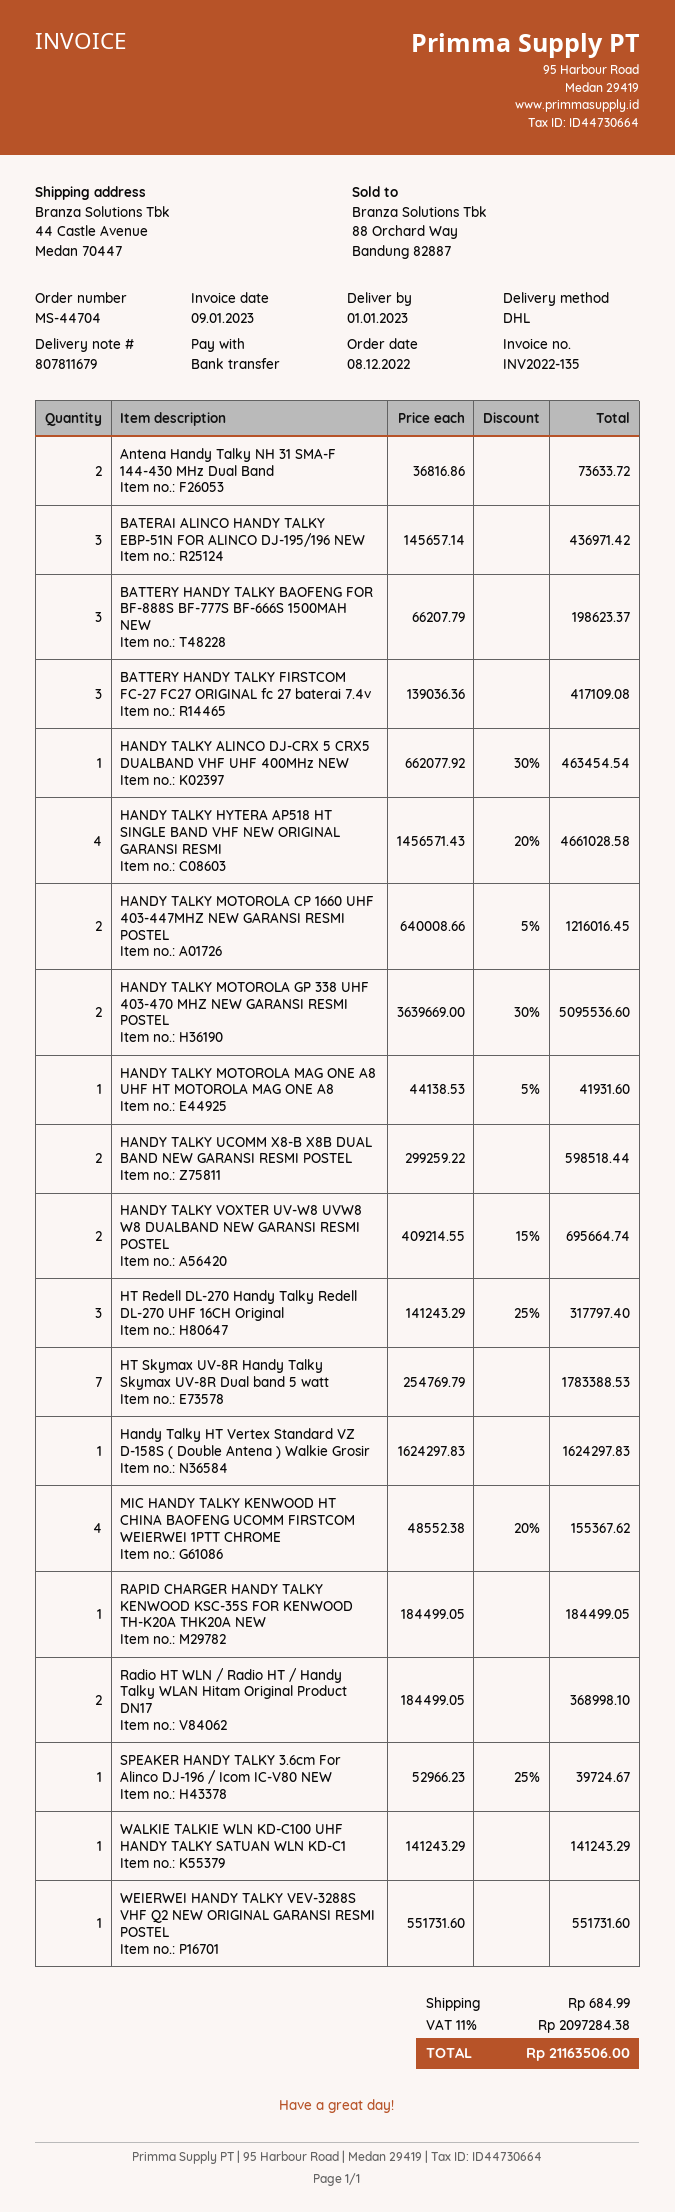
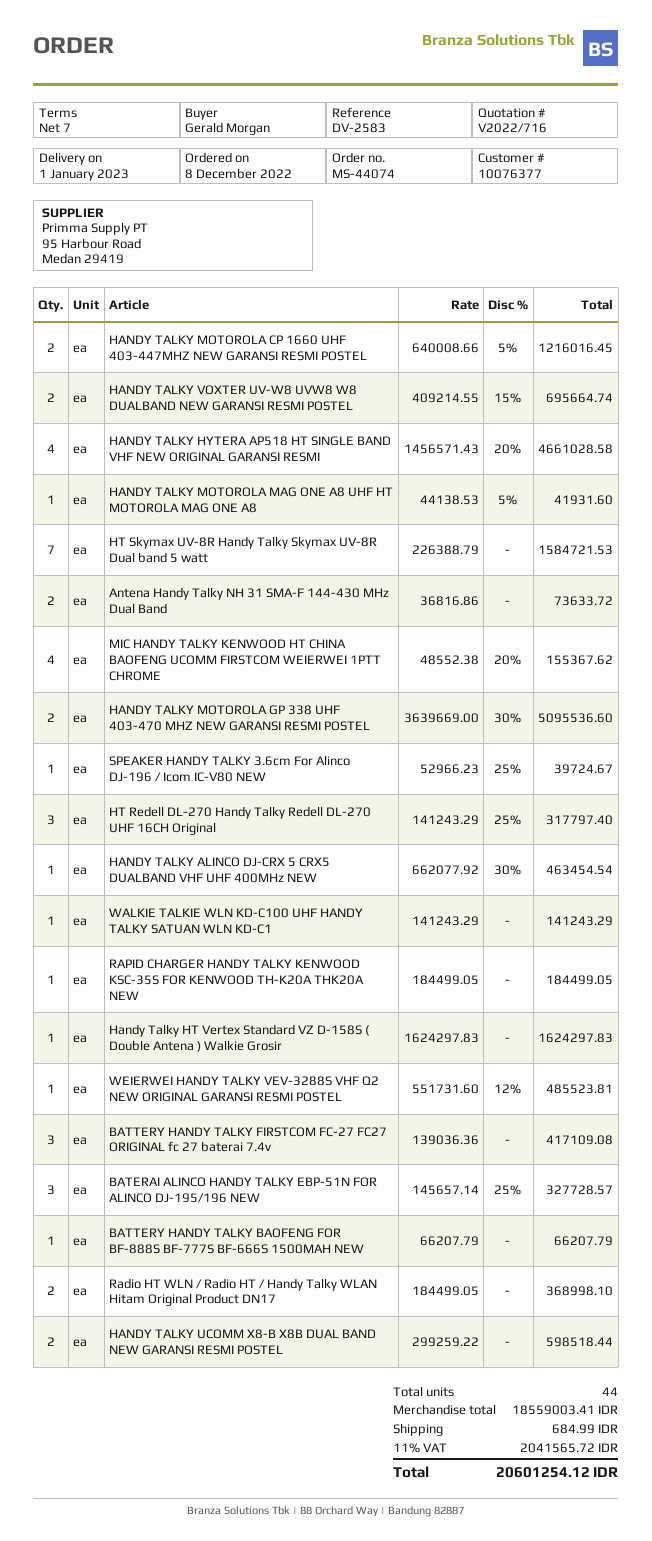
order number: MS-44704 -> MS-44074
BATERAI ALINCO HANDY TALKY EBP-51N FOR ALINCO DJ-195/196 NEW: 3 x 145657.14 = 436971.42 -> 3 x 145657.14 - 25% = 327728.57
BATTERY HANDY TALKY BAOFENG FOR BF-888S BF-777S BF-666S 1500MAH NEW: 3 x 66207.79 = 198623.37 -> 1 x 66207.79 = 66207.79
HT Skymax UV-8R Handy Talky Skymax UV-8R Dual band 5 watt: 7 x 254769.79 = 1783388.53 -> 7 x 226388.79 = 1584721.53
WEIERWEI HANDY TALKY VEV-3288S VHF Q2 NEW ORIGINAL GARANSI RESMI POSTEL: 1 x 551731.60 = 551731.60 -> 1 x 551731.60 - 12% = 485523.81
tax: 11% = 2097284.38 -> 11% = 2041565.72
total: 21163506.00 -> 20601254.12

